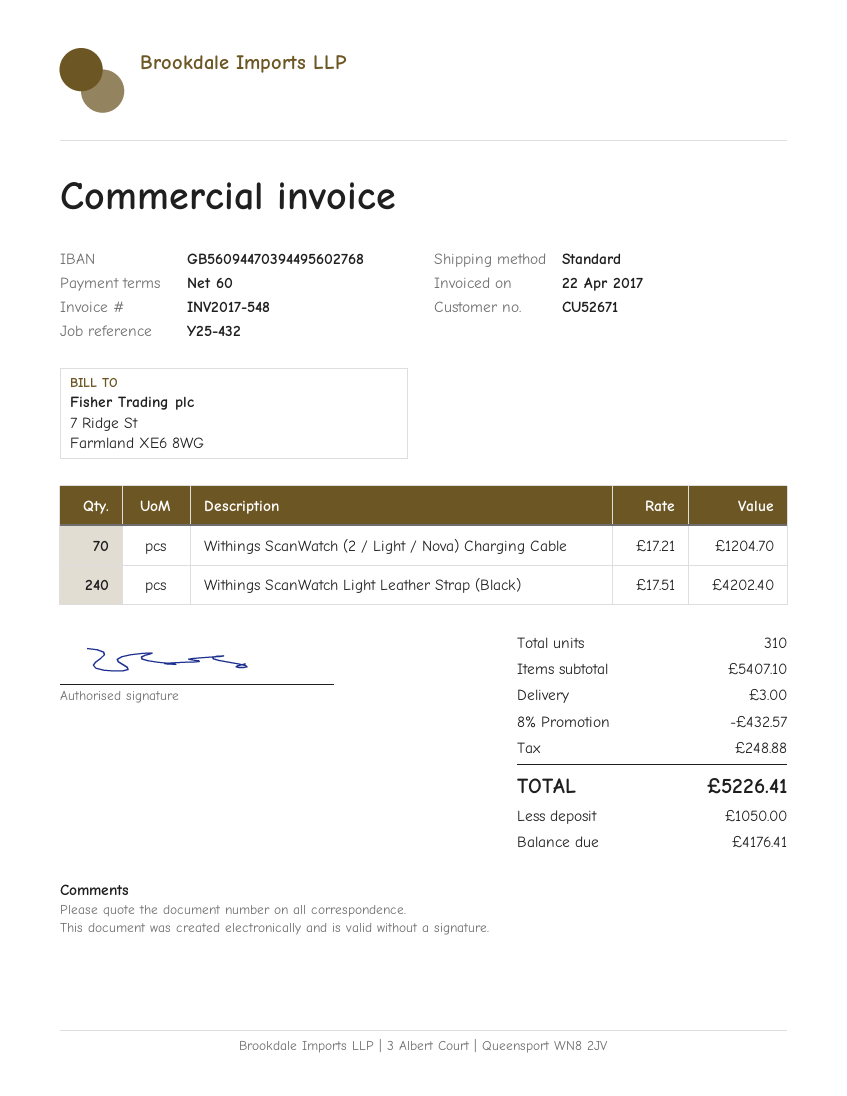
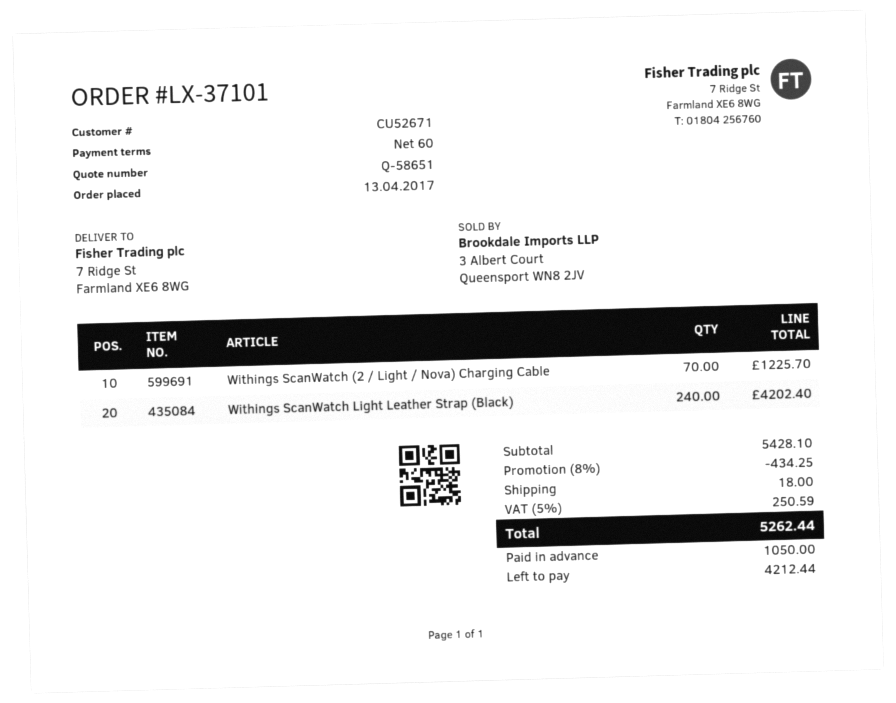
Withings ScanWatch (2 / Light / Nova) Charging Cable: 70 for 1204.70 -> 70 for 1225.70
subtotal: 5407.10 -> 5428.10
discount: 8% = 432.57 -> 8% = 434.25
shipping: 3.00 -> 18.00
tax: 248.88 -> 250.59
total: 5226.41 -> 5262.44
balance: 4176.41 -> 4212.44

